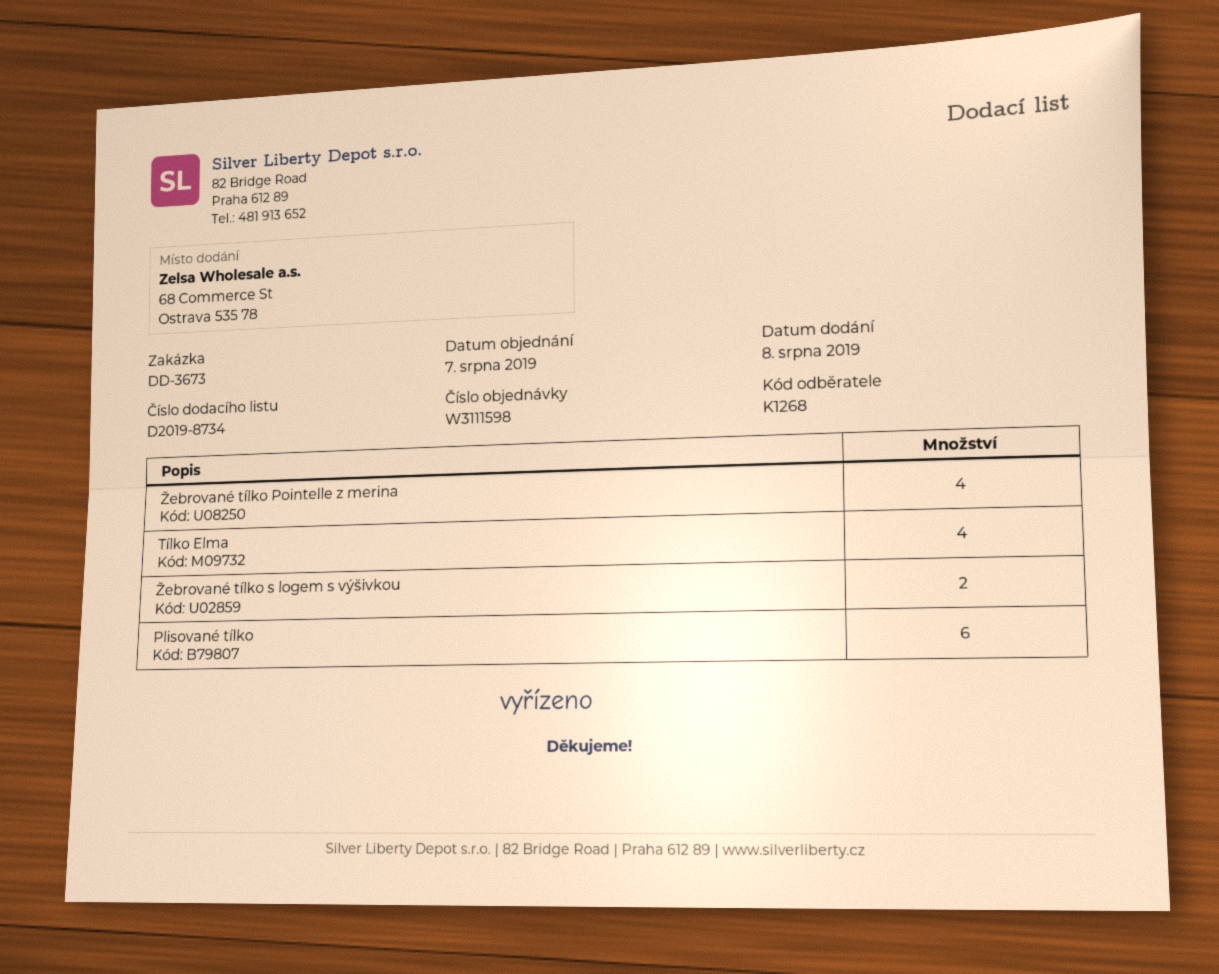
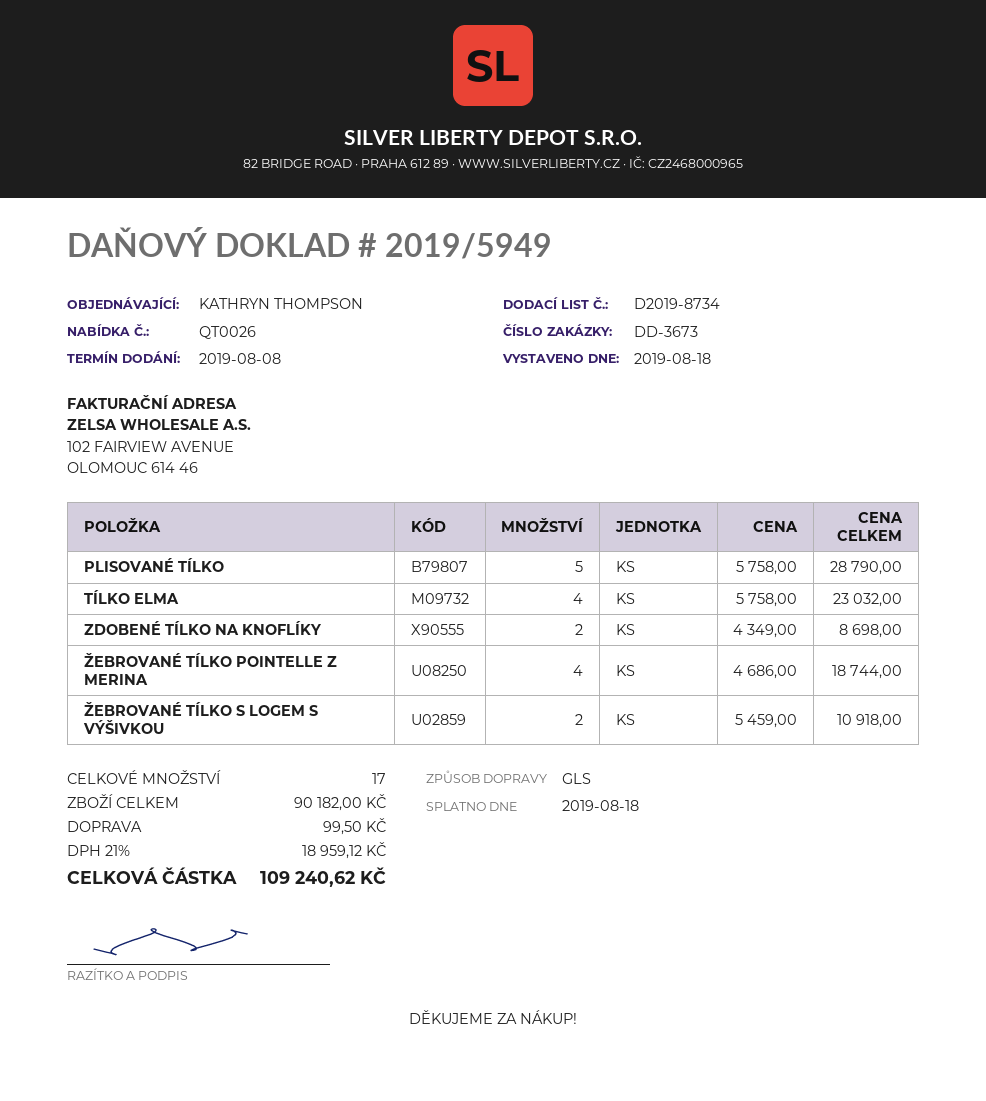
Plisované tílko: 6 -> 5
ZDOBENÉ TÍLKO NA KNOFLÍKY: none -> 2

